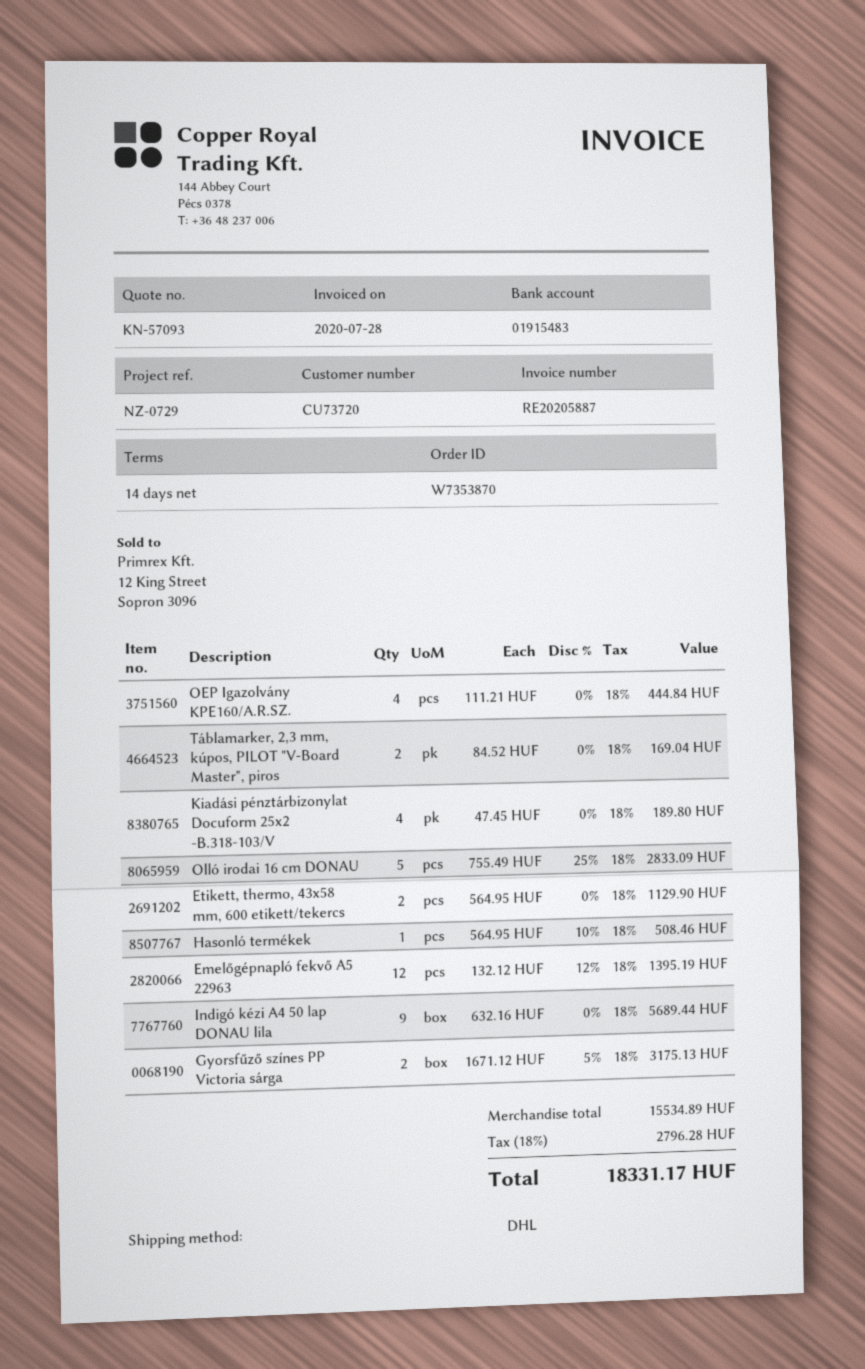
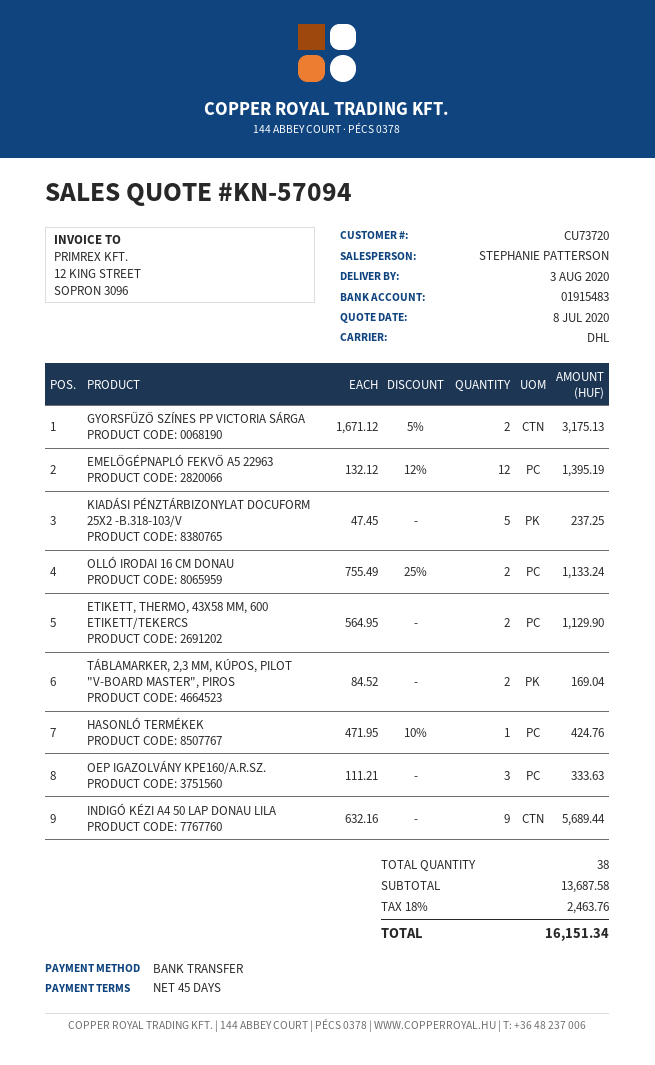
quote number: KN-57093 -> KN-57094
payment terms: 14 days -> 45 days
OEP Igazolvány KPE160/A.R.SZ.: 4 x 111.21 = 444.84 -> 3 x 111.21 = 333.63
Kiadási pénztárbizonylat Docuform 25x2 -B.318-103/V: 4 x 47.45 = 189.80 -> 5 x 47.45 = 237.25
Olló irodai 16 cm DONAU: 5 x 755.49 - 25% = 2833.09 -> 2 x 755.49 - 25% = 1133.24
Hasonló termékek: 1 x 564.95 - 10% = 508.46 -> 1 x 471.95 - 10% = 424.76
subtotal: 15534.89 -> 13687.58
tax: 18% = 2796.28 -> 18% = 2463.76
total: 18331.17 -> 16151.34

